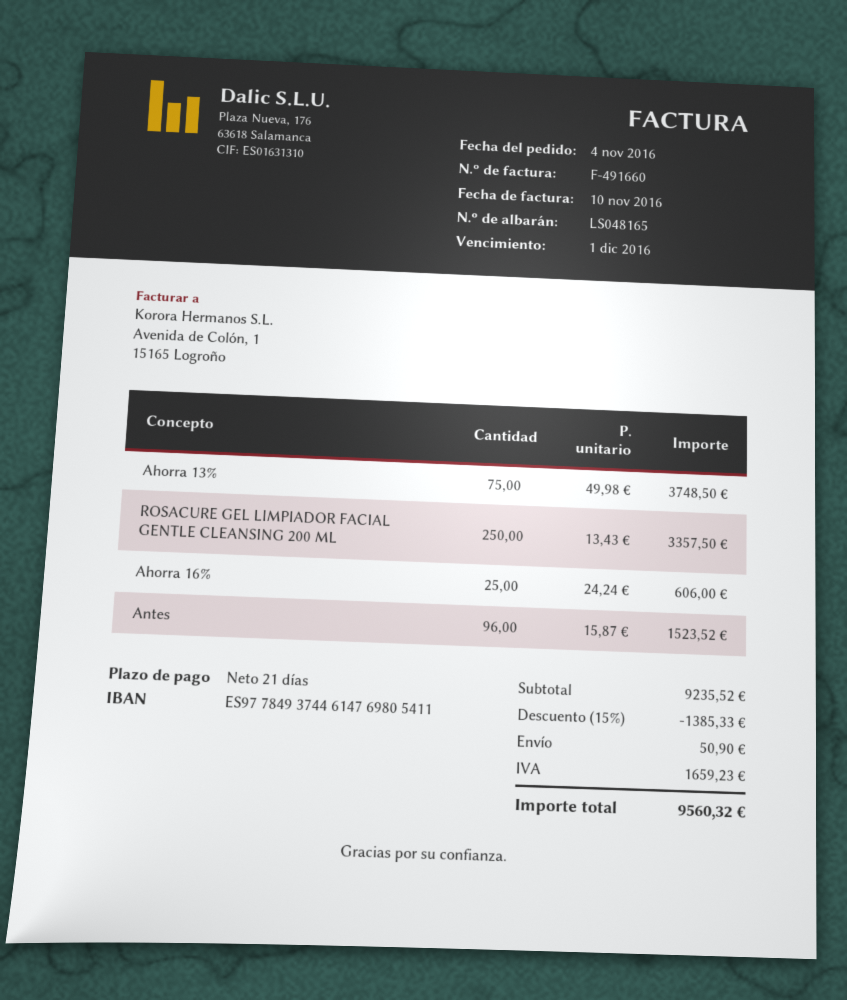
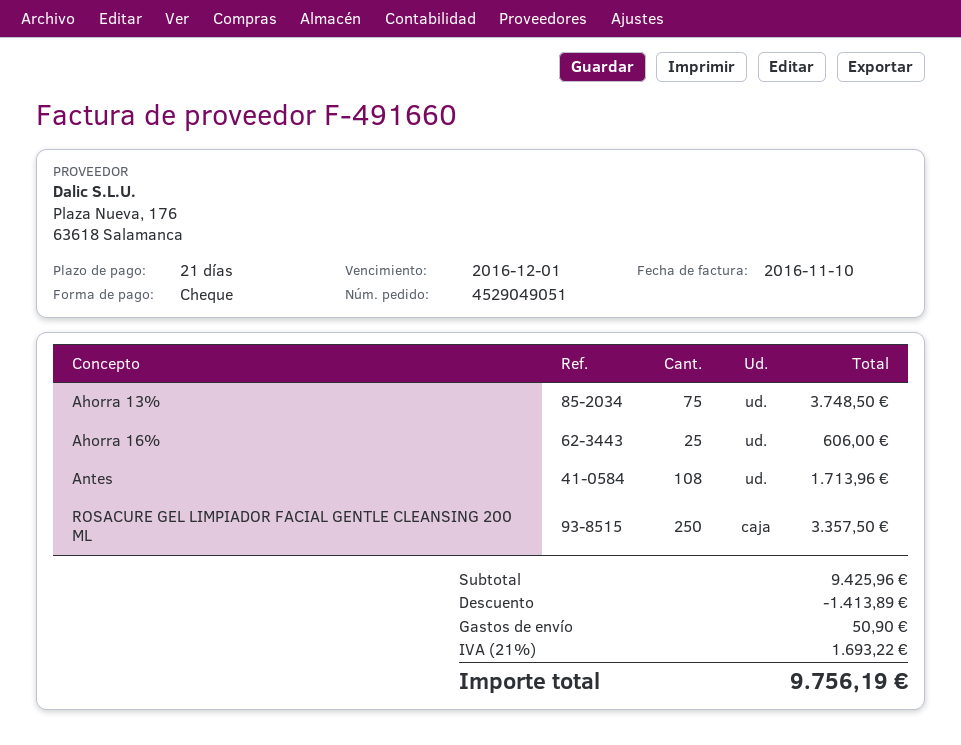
Antes: 96 for 1523.52 -> 108 for 1713.96
subtotal: 9235.52 -> 9425.96
discount: 1385.33 -> 1413.89
tax: 1659.23 -> 1693.22
total: 9560.32 -> 9756.19

